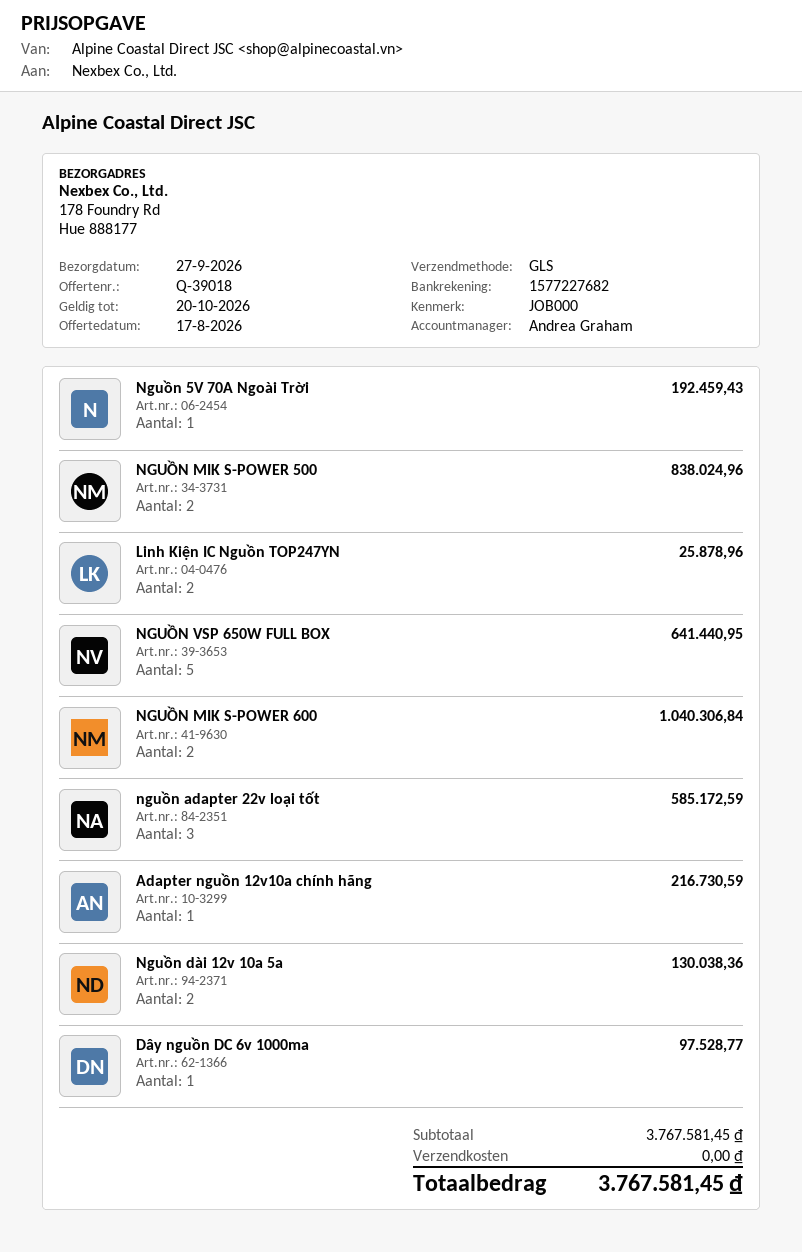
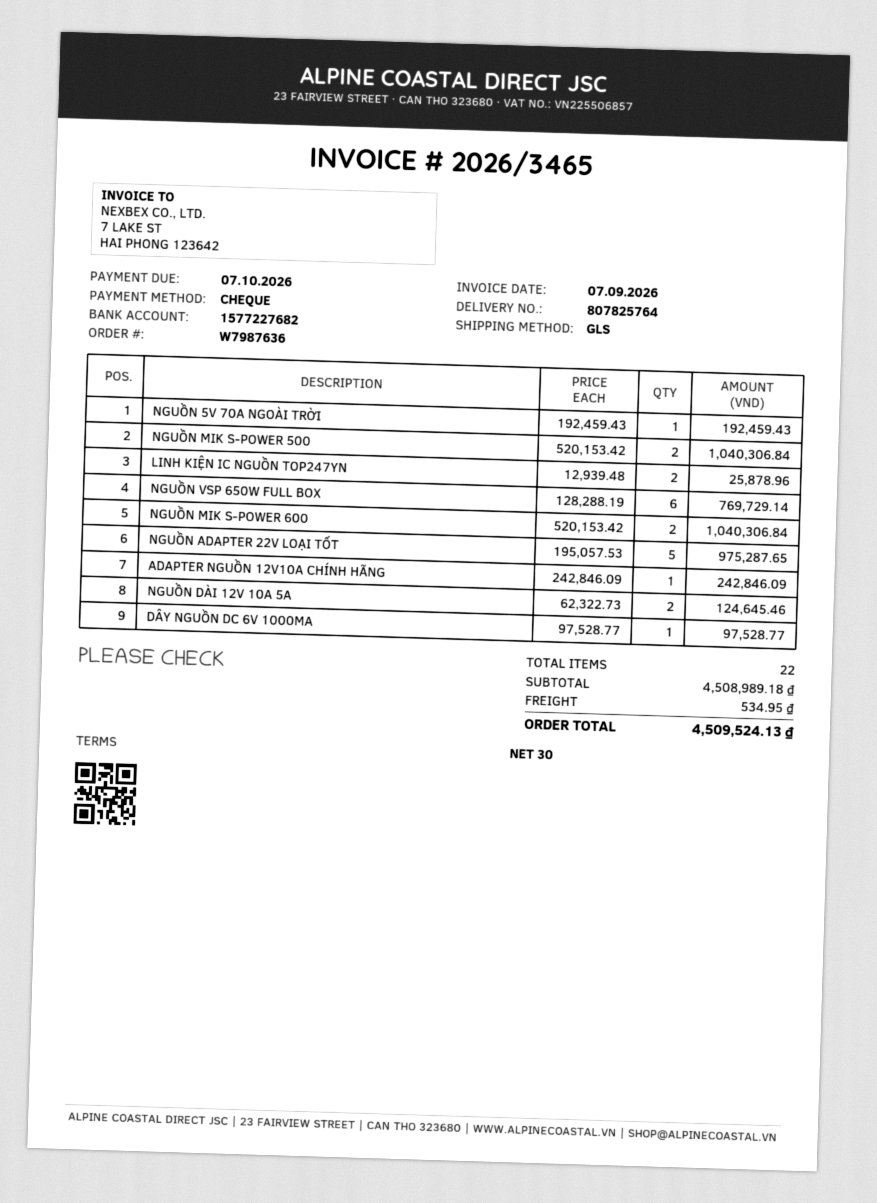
NGUỒN MIK S-POWER 500: 2 for 838024.96 -> 2 for 1040306.84
NGUỒN VSP 650W FULL BOX: 5 for 641440.95 -> 6 for 769729.14
nguồn adapter 22v loại tốt: 3 for 585172.59 -> 5 for 975287.65
Adapter nguồn 12v10a chính hãng: 1 for 216730.59 -> 1 for 242846.09
Nguồn dài 12v 10a 5a: 2 for 130038.36 -> 2 for 124645.46
subtotal: 3767581.45 -> 4508989.18
shipping: 0.00 -> 534.95
total: 3767581.45 -> 4509524.13

